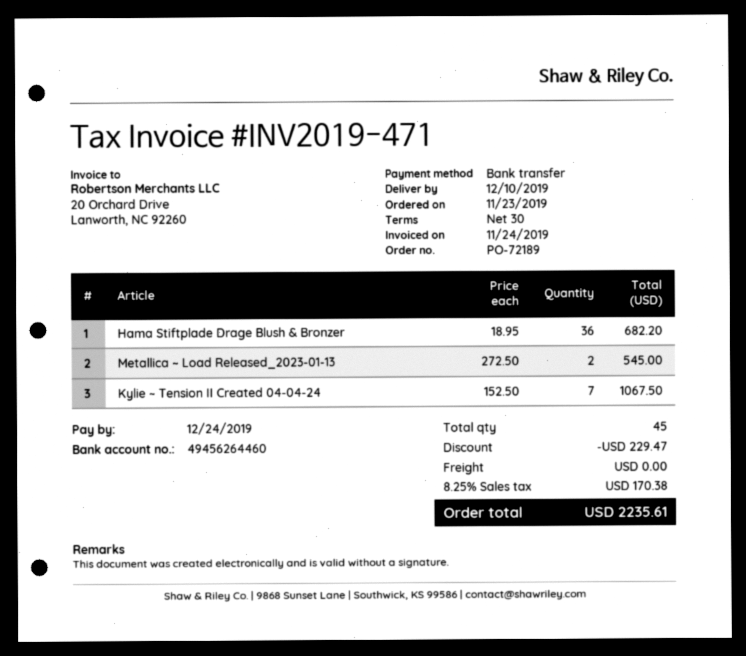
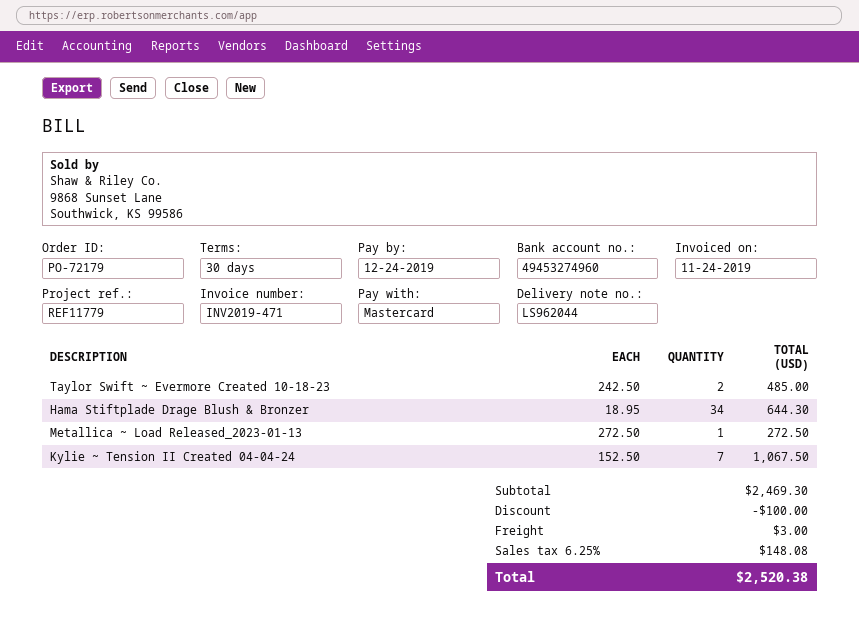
order number: PO-72189 -> PO-72179
payment method: bank transfer -> Mastercard
bank account: 49456264460 -> 49453274960
Hama Stiftplade Drage Blush & Bronzer: 36 x 18.95 = 682.20 -> 34 x 18.95 = 644.30
Metallica ~ Load Released_2023-01-13: 2 x 272.50 = 545.00 -> 1 x 272.50 = 272.50
Taylor Swift ~ Evermore Created 10-18-23: none -> 2 x 242.50 = 485.00
discount: 229.47 -> 100.00
shipping: 0.00 -> 3.00
tax: 8.25% = 170.38 -> 6.25% = 148.08
total: 2235.61 -> 2520.38

